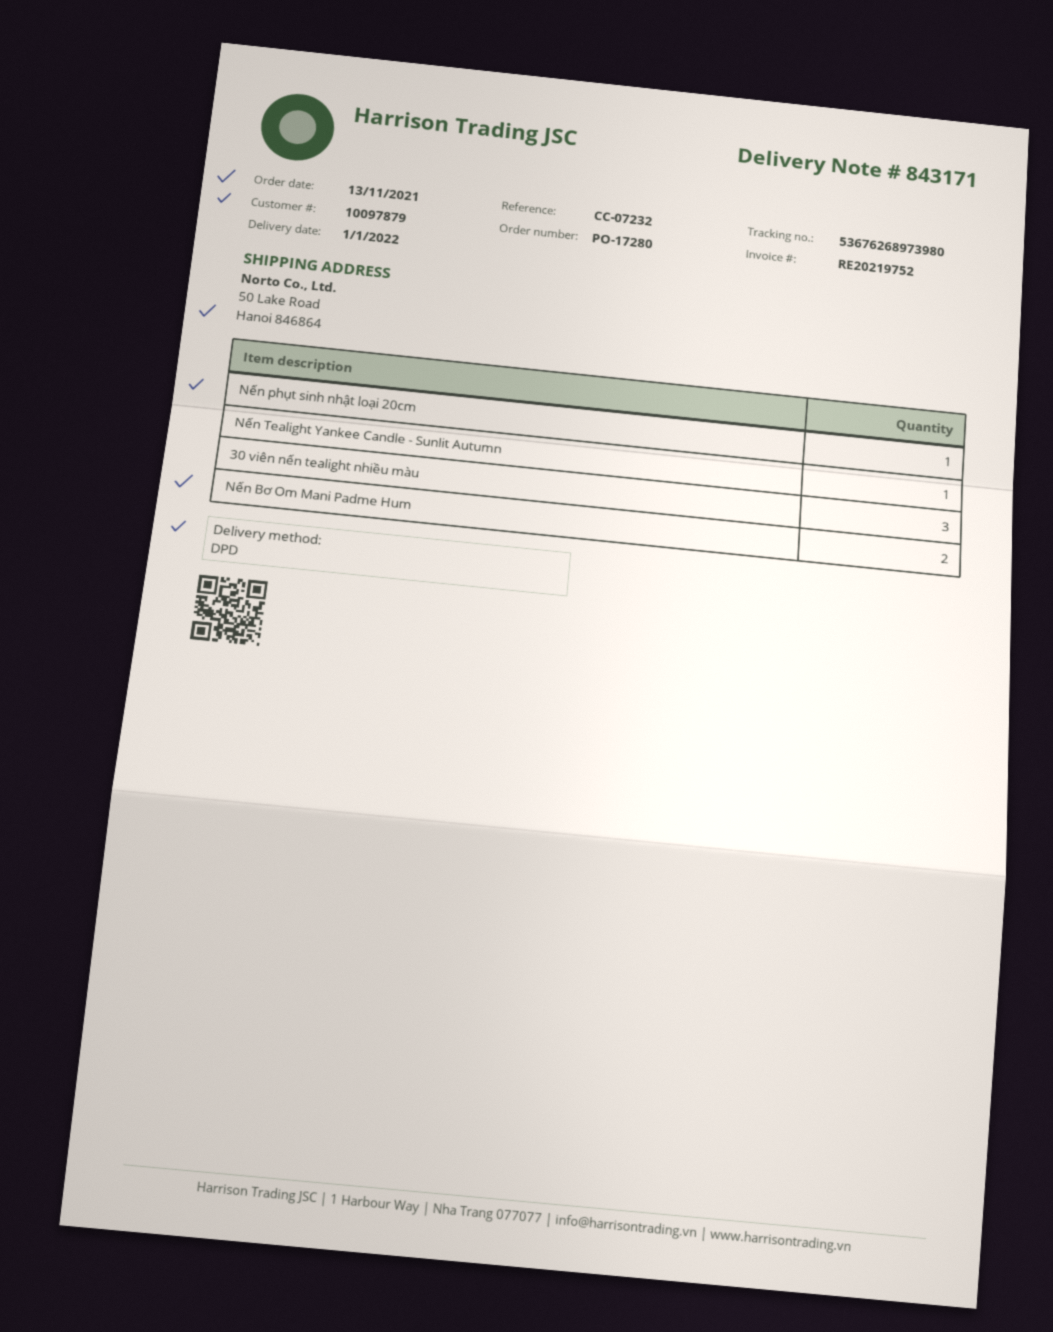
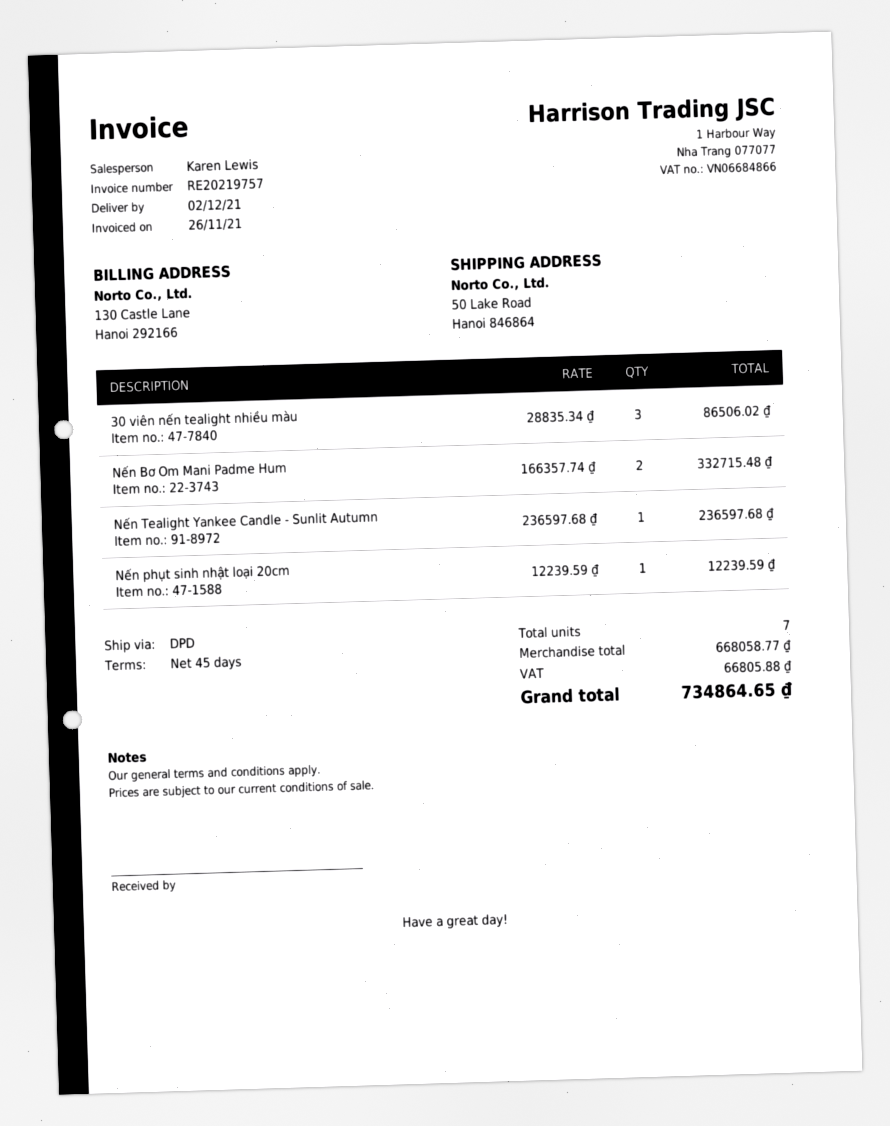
delivery date: 2022-01-01 -> 2021-12-02
invoice number: RE20219752 -> RE20219757

